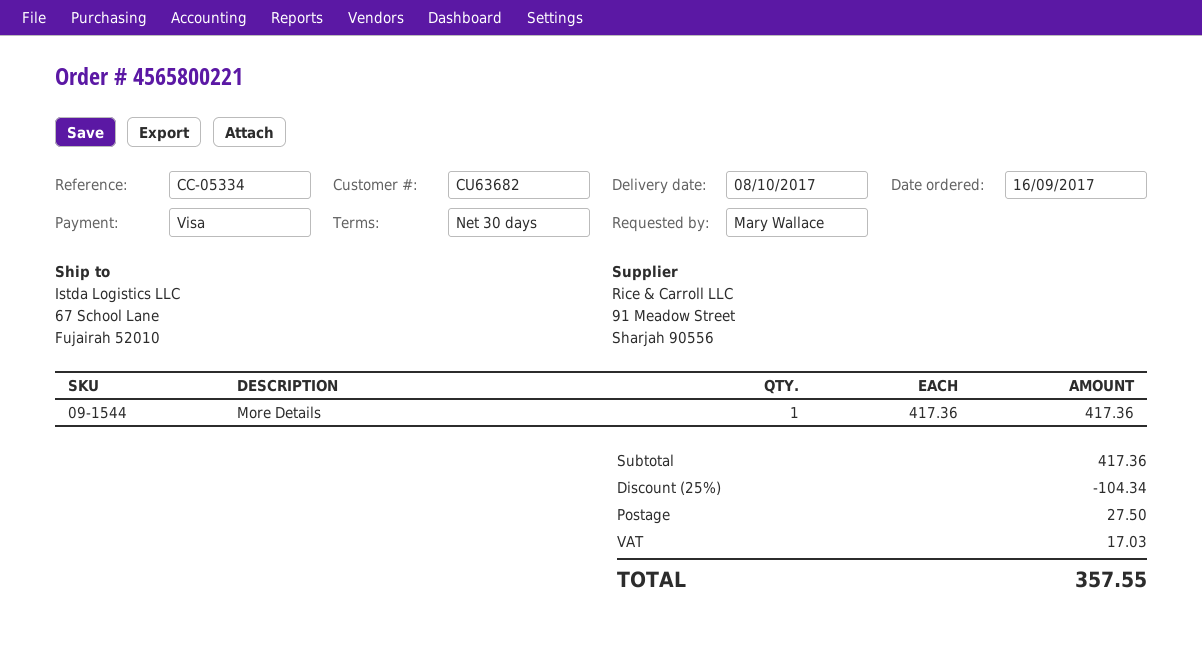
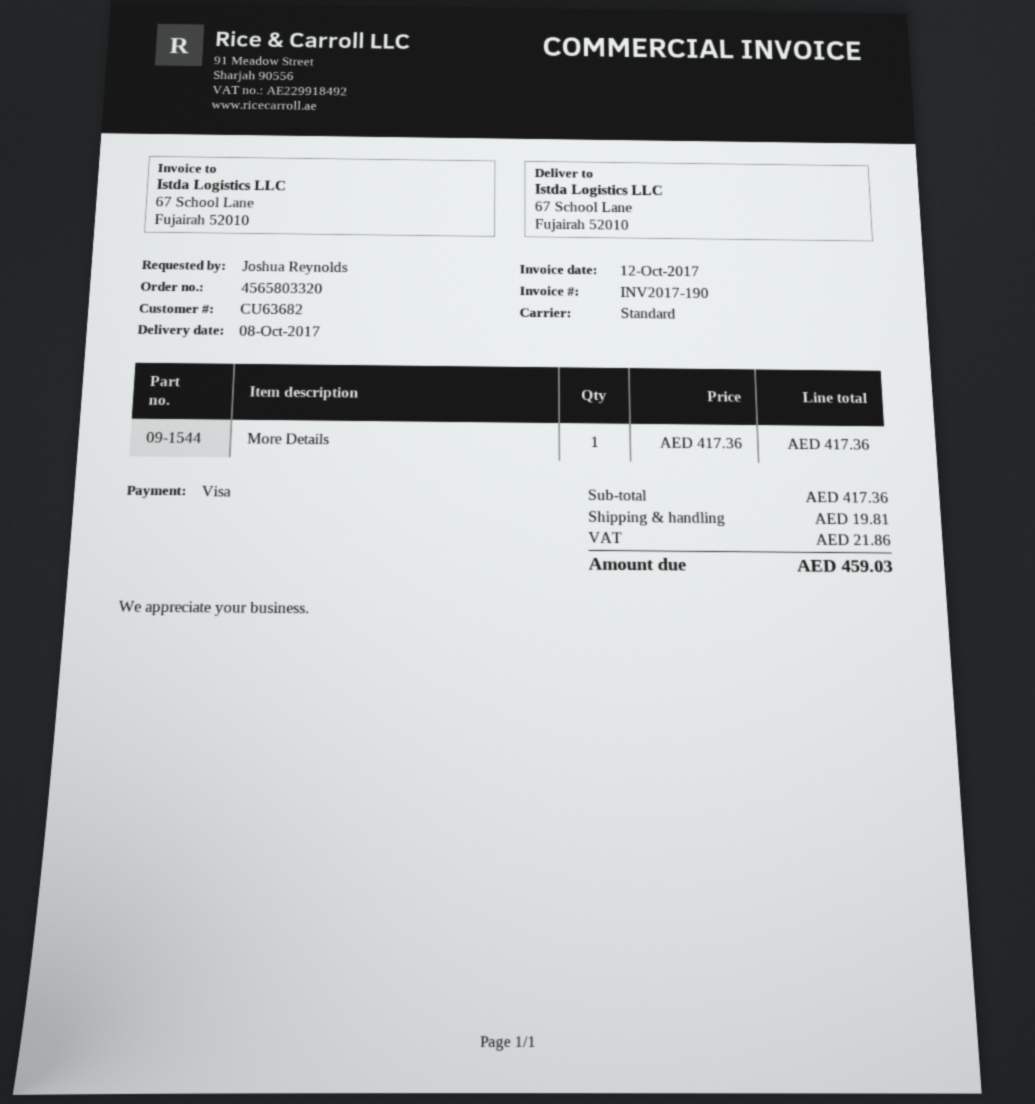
order number: 4565800221 -> 4565803320
ordered by: Mary Wallace -> Joshua Reynolds
discount: 25% = 104.34 -> none
shipping: 27.50 -> 19.81
tax: 17.03 -> 21.86
total: 357.55 -> 459.03

